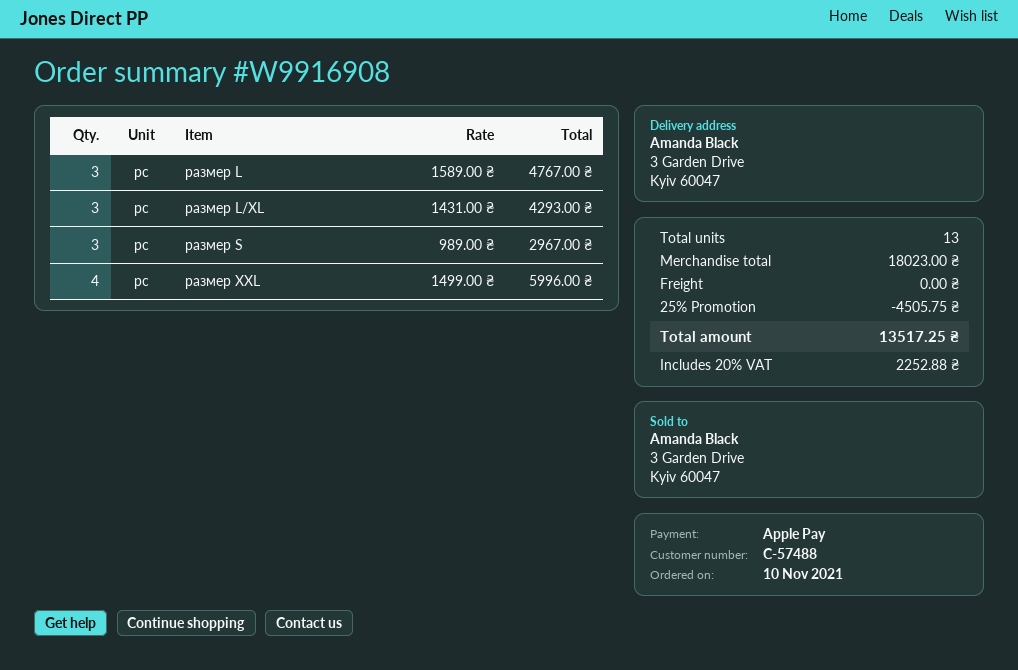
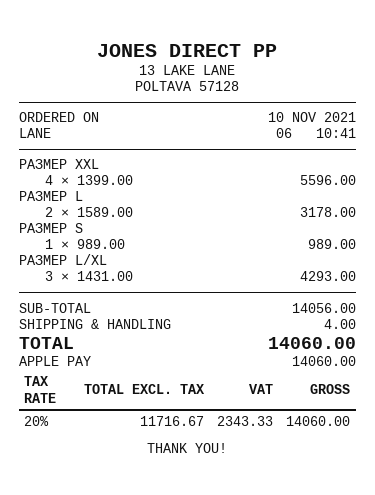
размер L: 3 x 1589.00 = 4767.00 -> 2 x 1589.00 = 3178.00
размер S: 3 x 989.00 = 2967.00 -> 1 x 989.00 = 989.00
размер XXL: 4 x 1499.00 = 5996.00 -> 4 x 1399.00 = 5596.00
subtotal: 18023.00 -> 14056.00
discount: 25% = 4505.75 -> none
shipping: 0.00 -> 4.00
tax: 20% = 2252.88 -> 20% = 2343.33
total: 13517.25 -> 14060.00

